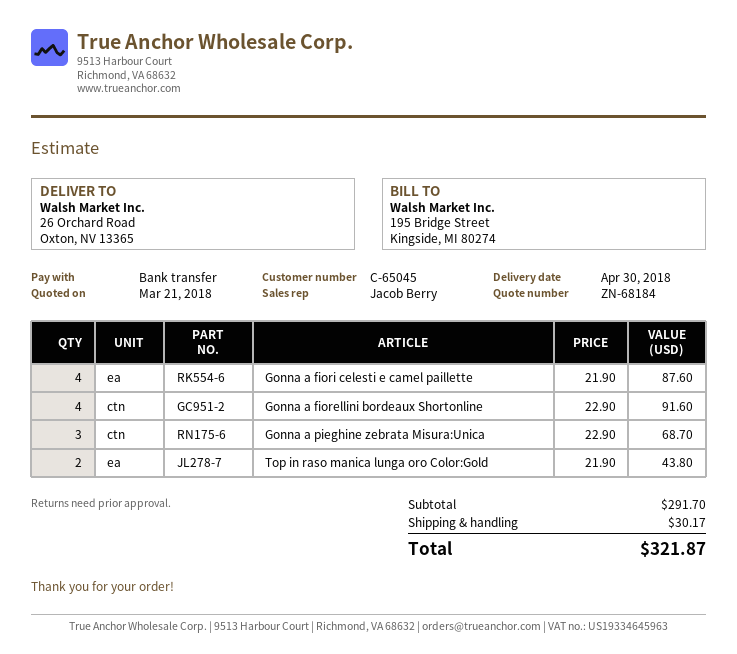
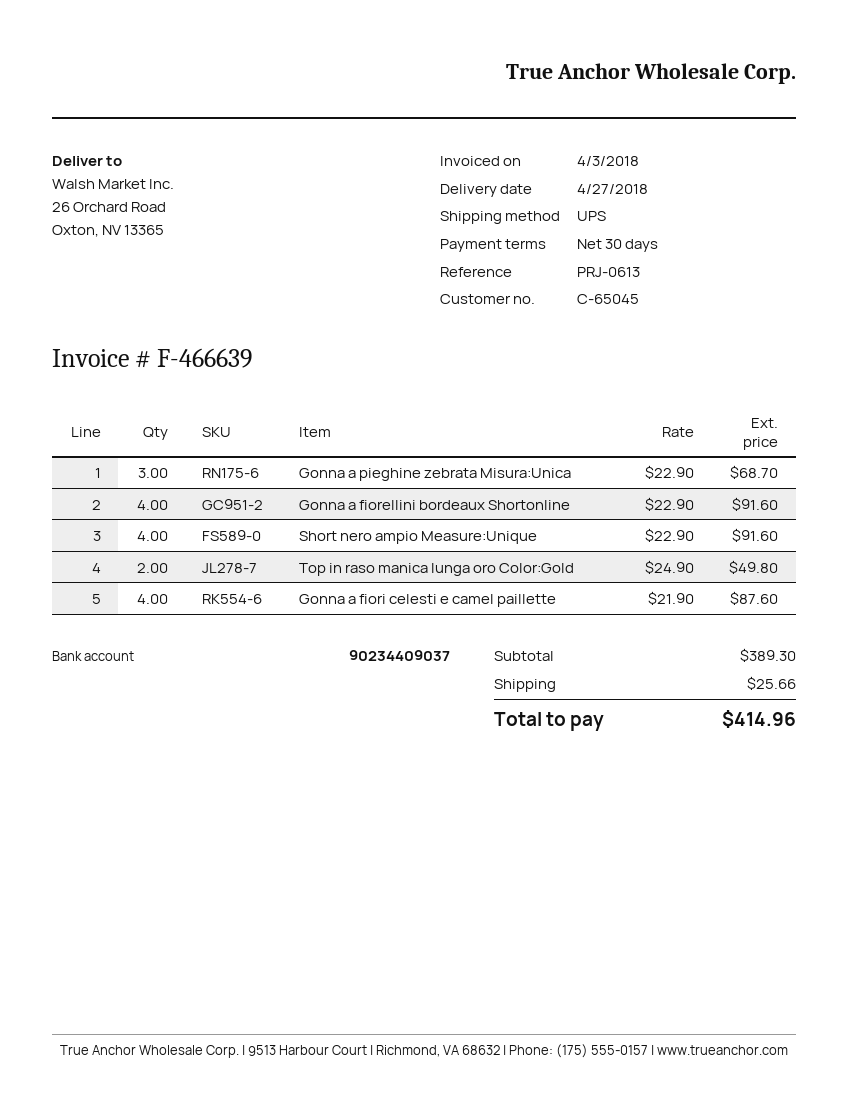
delivery date: 2018-04-30 -> 2018-04-27
Top in raso manica lunga oro Color:Gold: 2 x 21.90 = 43.80 -> 2 x 24.90 = 49.80
Short nero ampio Measure:Unique: none -> 4 x 22.90 = 91.60
subtotal: 291.70 -> 389.30
shipping: 30.17 -> 25.66
total: 321.87 -> 414.96

